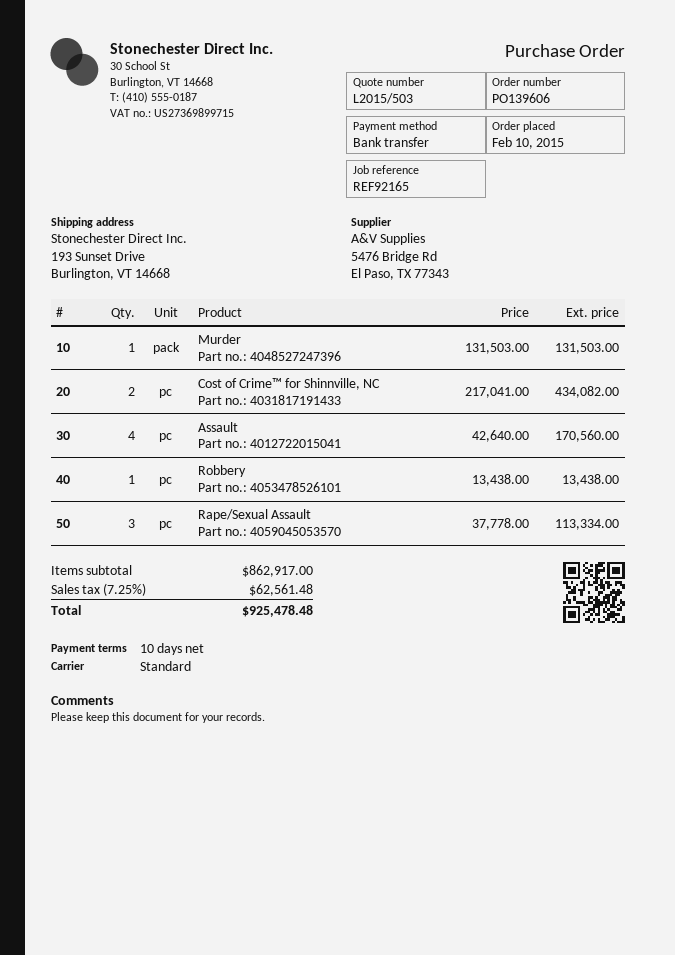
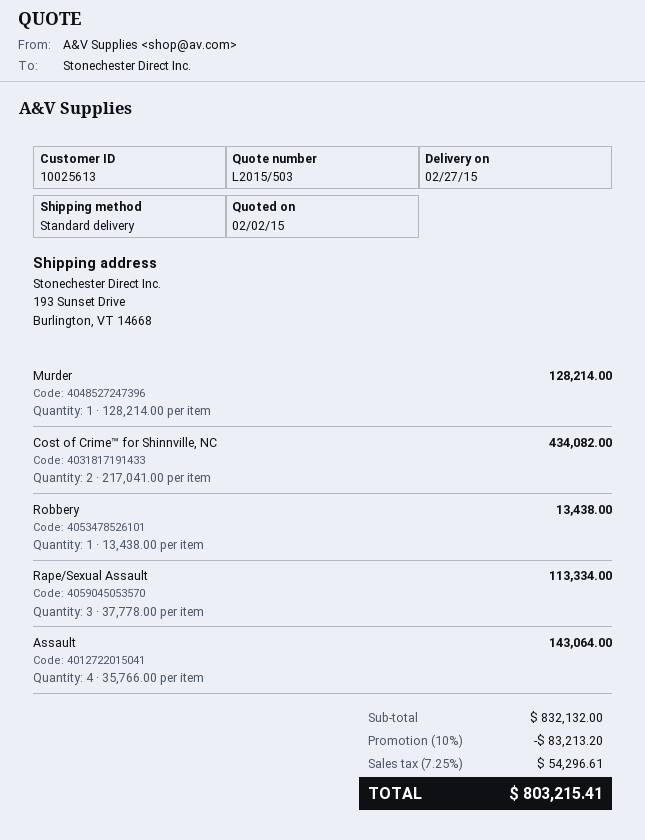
Murder: 1 x 131503.00 = 131503.00 -> 1 x 128214.00 = 128214.00
Assault: 4 x 42640.00 = 170560.00 -> 4 x 35766.00 = 143064.00
subtotal: 862917.00 -> 832132.00
discount: none -> 10% = 83213.20
tax: 7.25% = 62561.48 -> 7.25% = 54296.61
total: 925478.48 -> 803215.41

